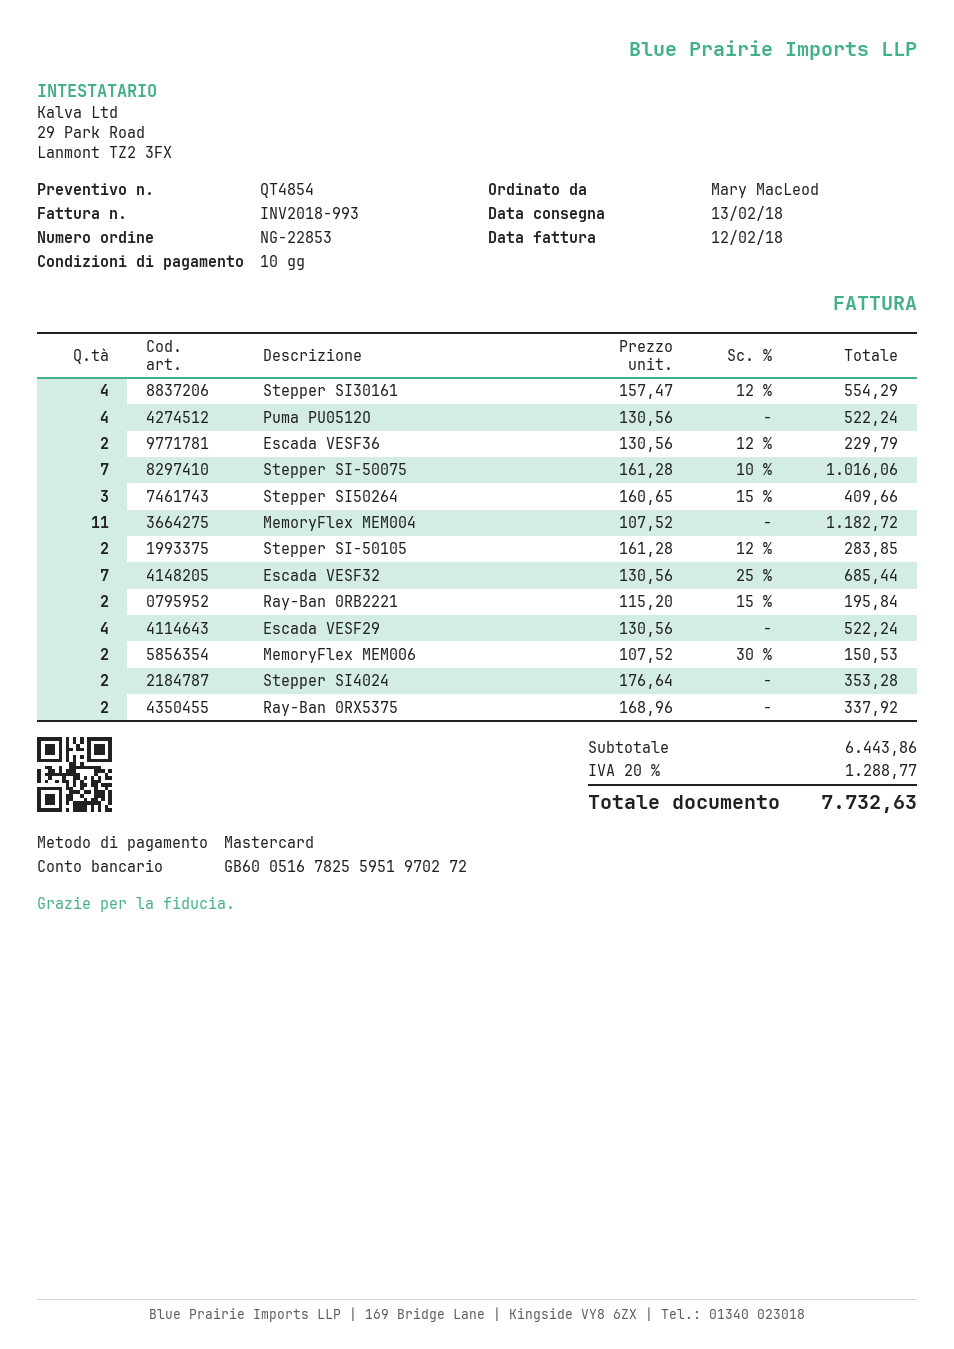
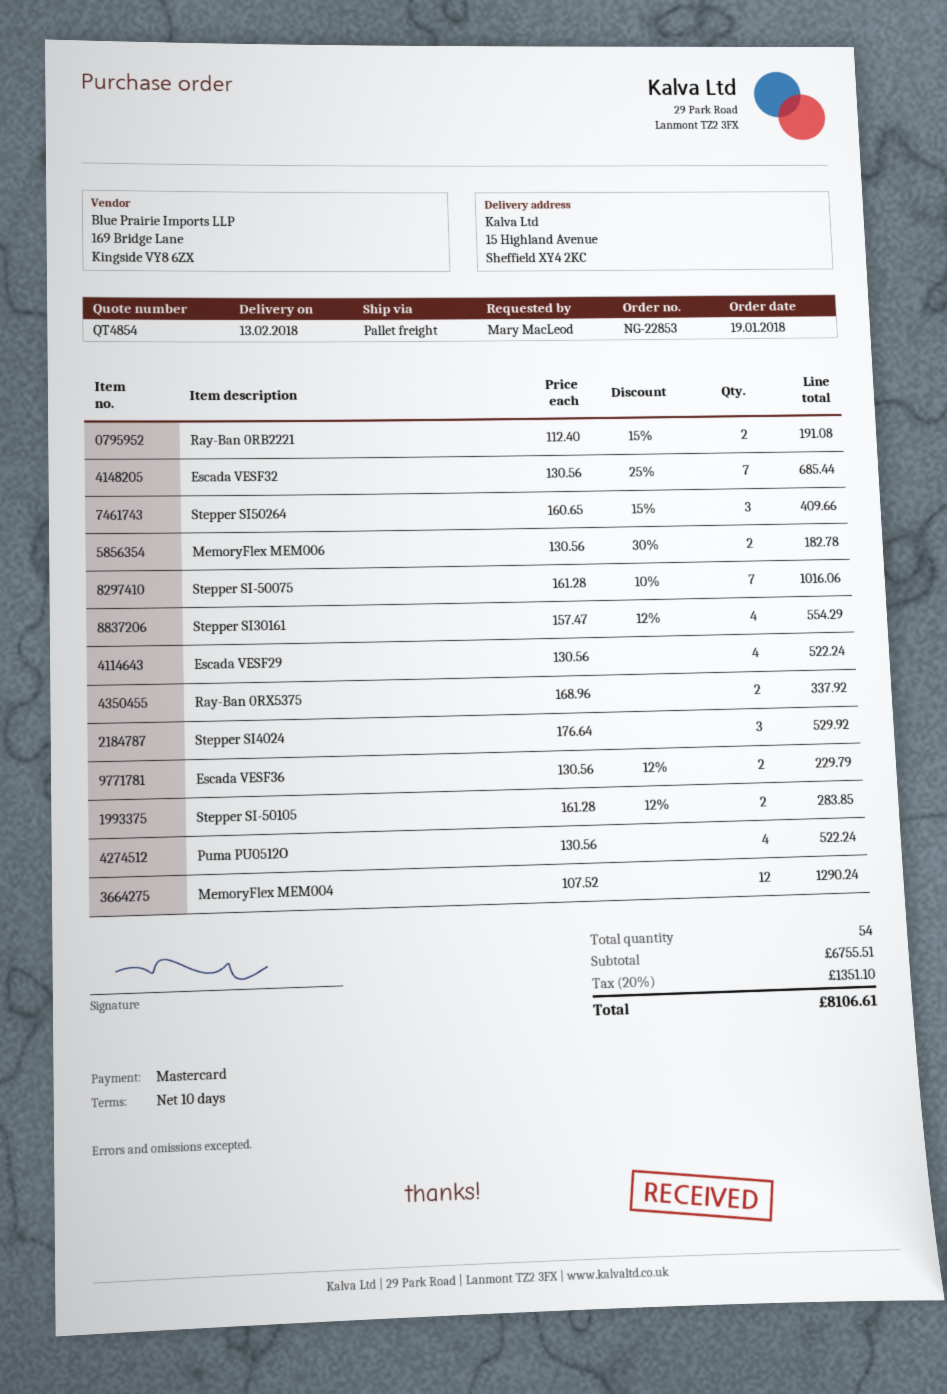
MemoryFlex MEM004: 11 x 107.52 = 1182.72 -> 12 x 107.52 = 1290.24
Ray-Ban 0RB2221: 2 x 115.20 - 15% = 195.84 -> 2 x 112.40 - 15% = 191.08
MemoryFlex MEM006: 2 x 107.52 - 30% = 150.53 -> 2 x 130.56 - 30% = 182.78
Stepper SI4024: 2 x 176.64 = 353.28 -> 3 x 176.64 = 529.92
subtotal: 6443.86 -> 6755.51
tax: 20% = 1288.77 -> 20% = 1351.10
total: 7732.63 -> 8106.61

